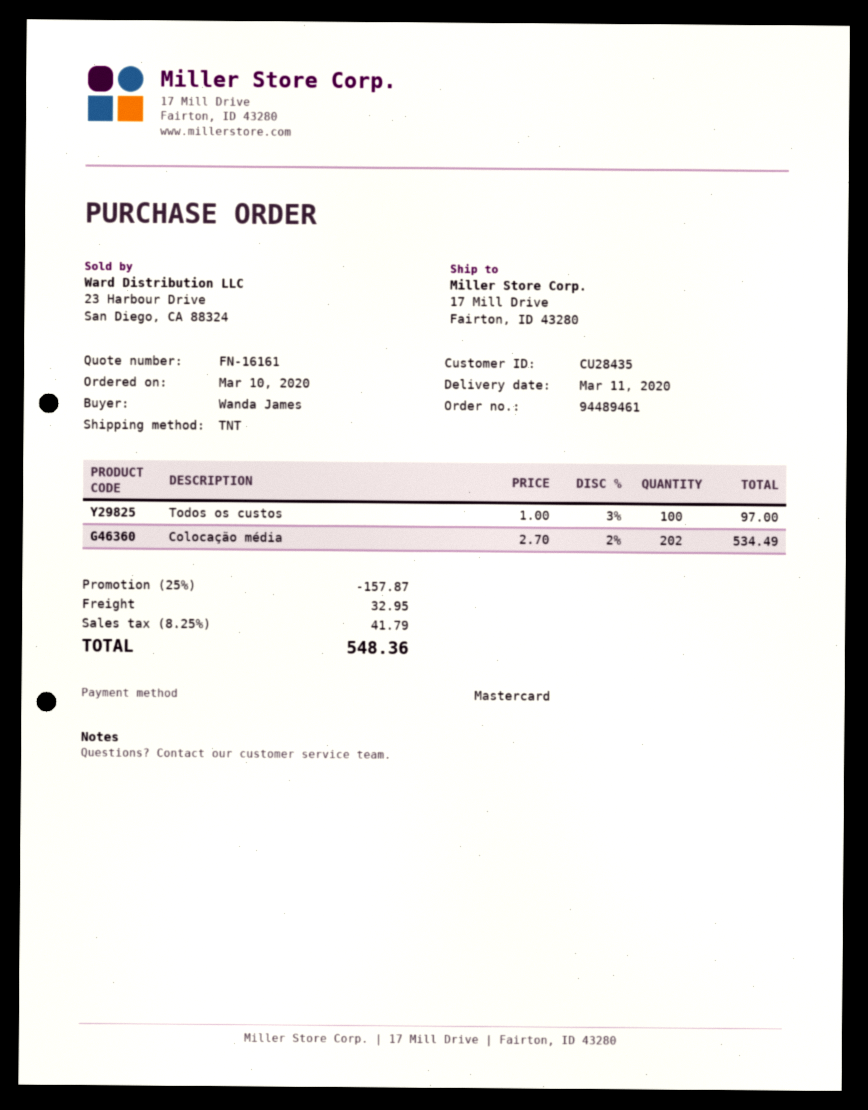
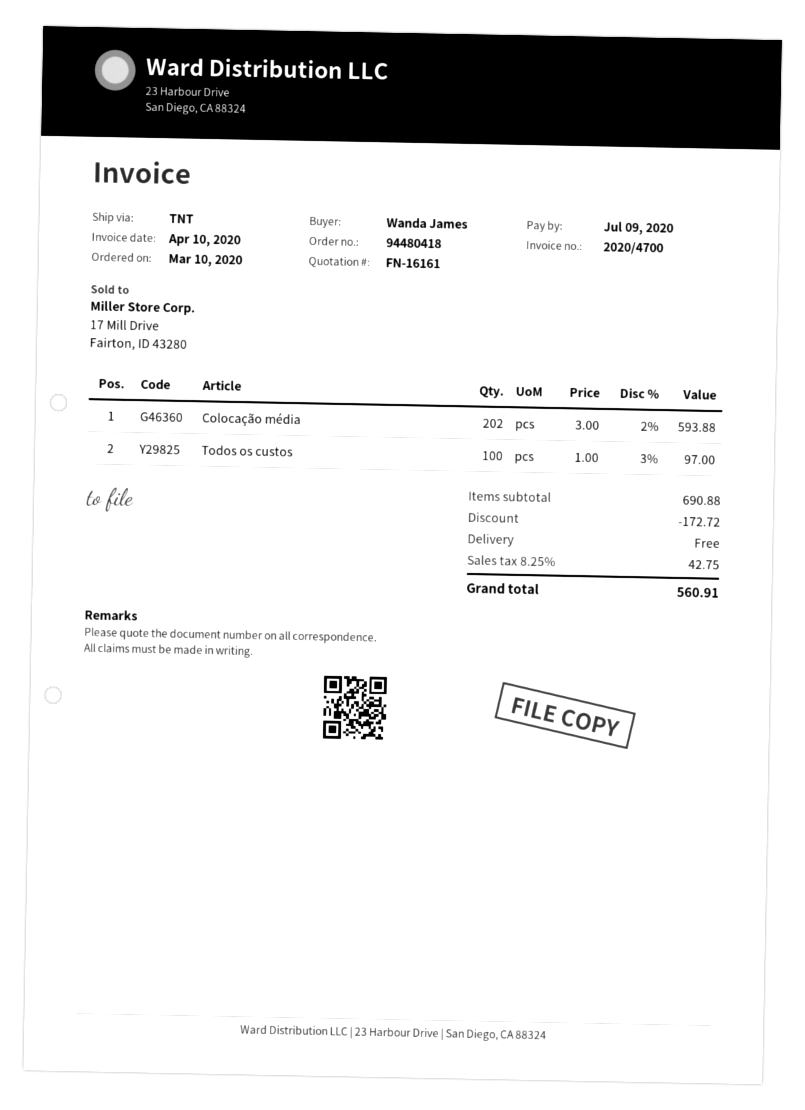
order number: 94489461 -> 94480418
Colocação média: 202 x 2.70 - 2% = 534.49 -> 202 x 3.00 - 2% = 593.88
discount: 157.87 -> 172.72
shipping: 32.95 -> 0.00
tax: 8.25% = 41.79 -> 8.25% = 42.75
total: 548.36 -> 560.91

